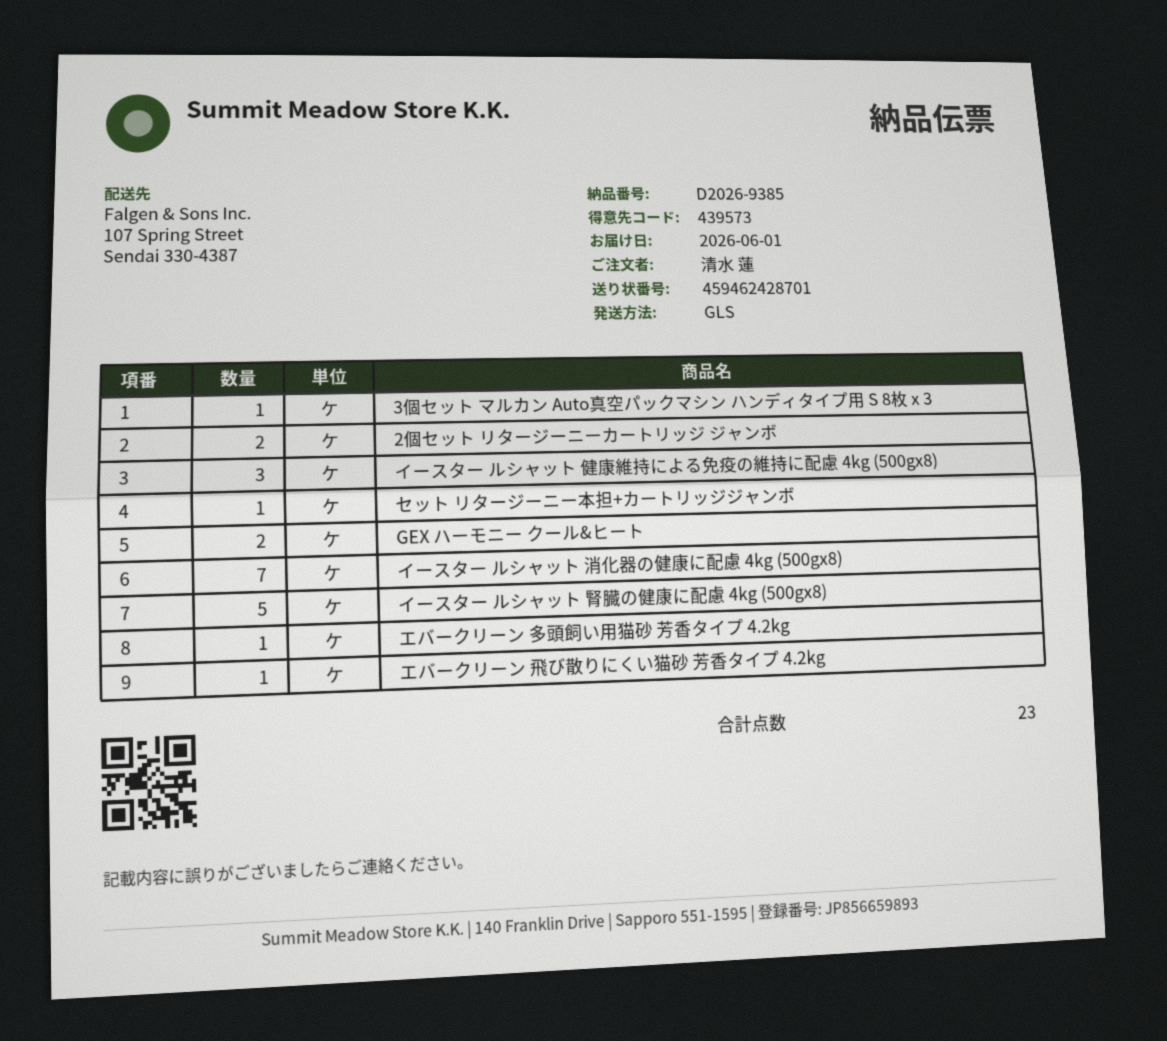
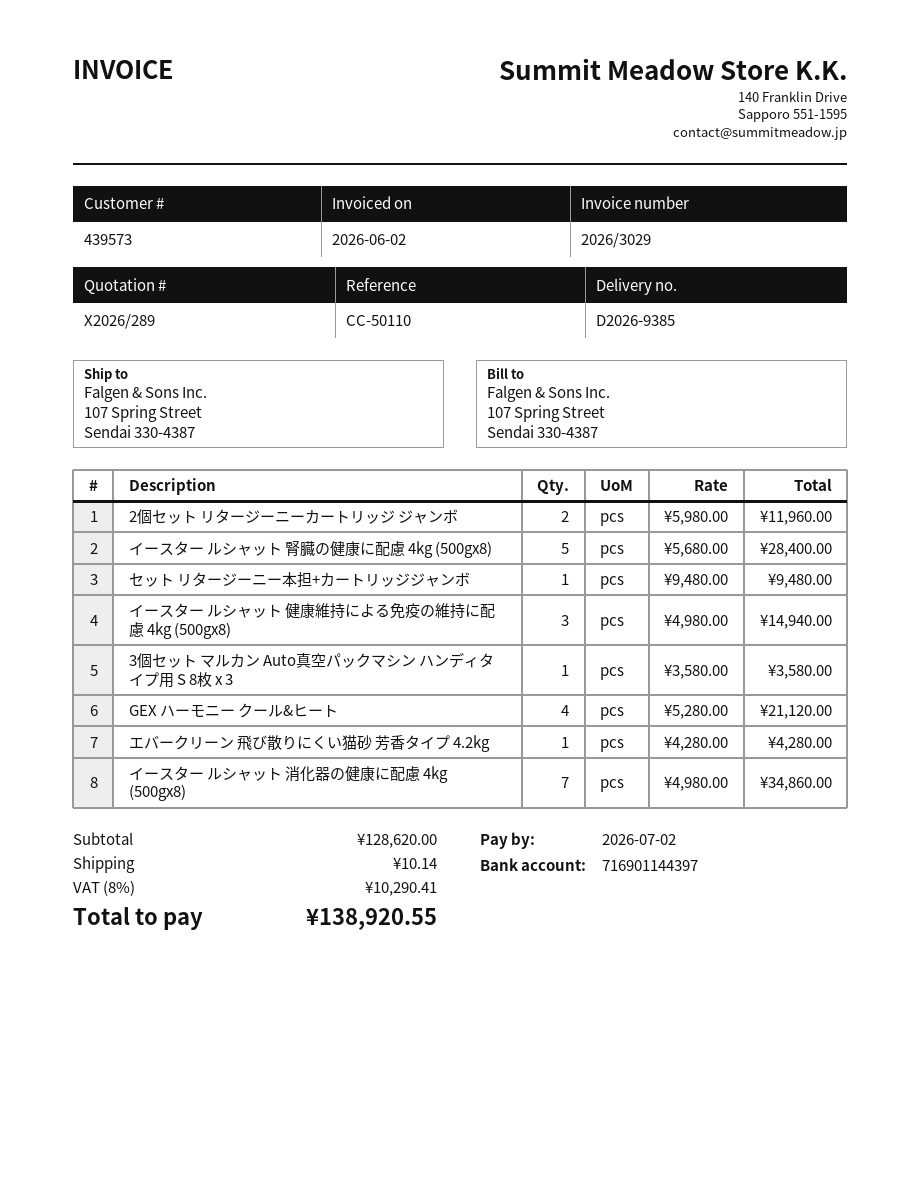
GEX ハーモニー クール&ヒート: 2 -> 4
エバークリーン 多頭飼い用猫砂 芳香タイプ 4.2kg: 1 -> none

